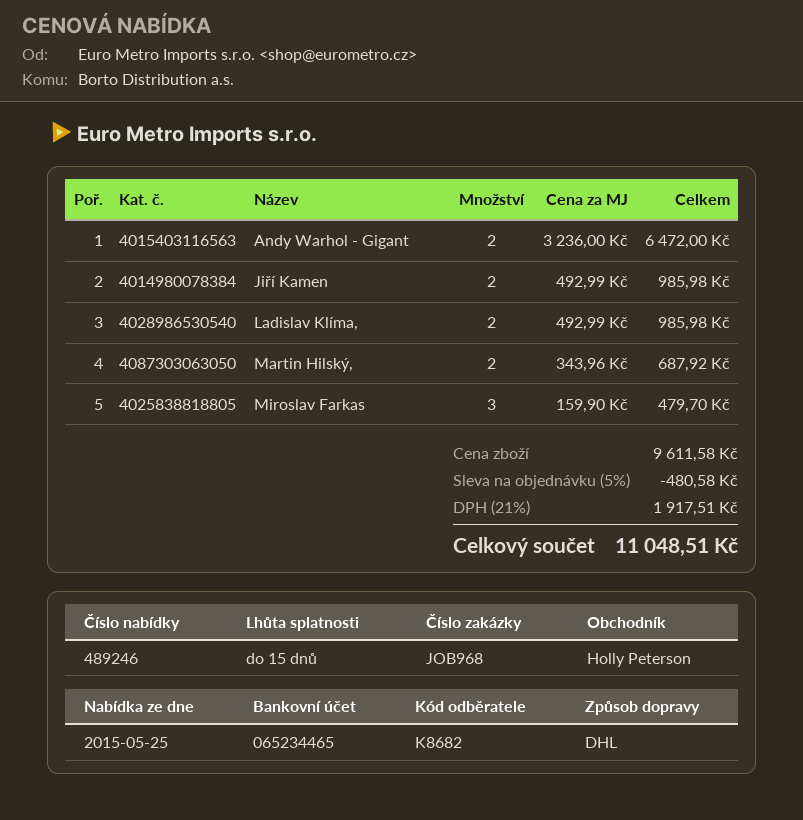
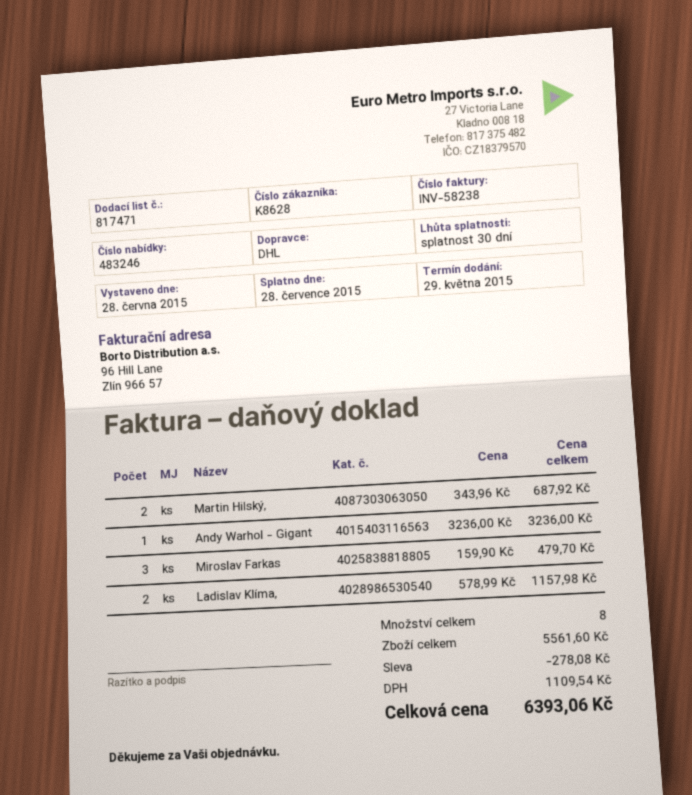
quote number: 489246 -> 483246
payment terms: 15 days -> 30 days
customer number: K8682 -> K8628
Andy Warhol - Gigant: 2 x 3236.00 = 6472.00 -> 1 x 3236.00 = 3236.00
Jiří Kamen: 2 x 492.99 = 985.98 -> none
Ladislav Klíma,: 2 x 492.99 = 985.98 -> 2 x 578.99 = 1157.98
subtotal: 9611.58 -> 5561.60
discount: 480.58 -> 278.08
tax: 1917.51 -> 1109.54
total: 11048.51 -> 6393.06

